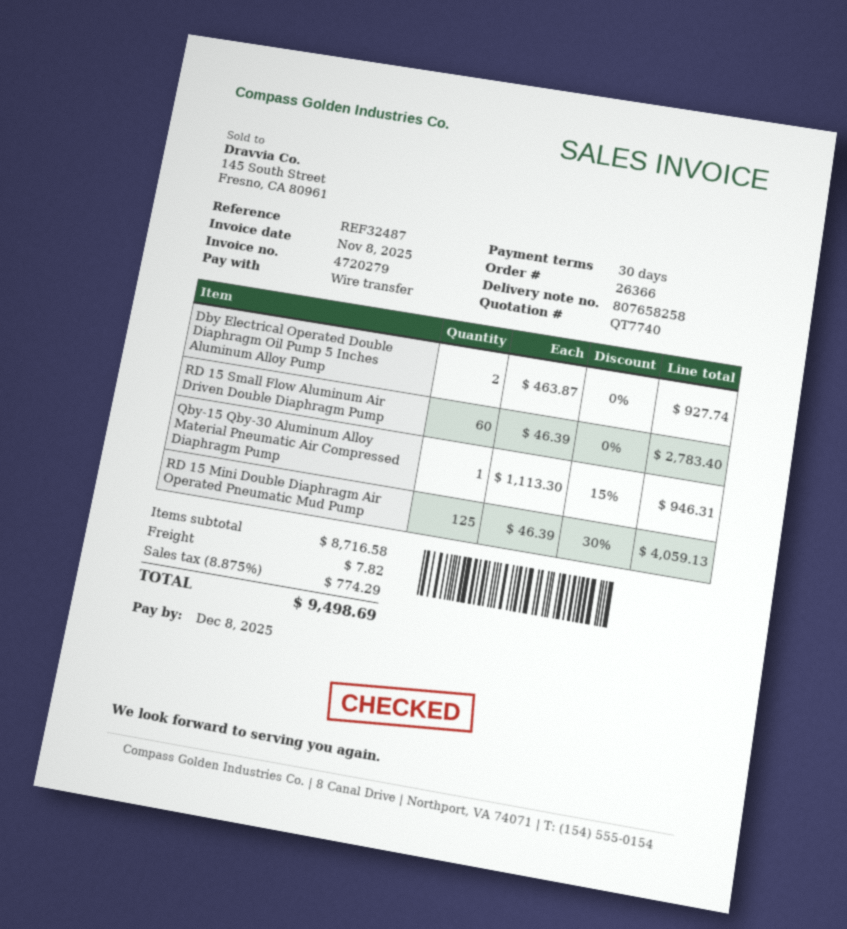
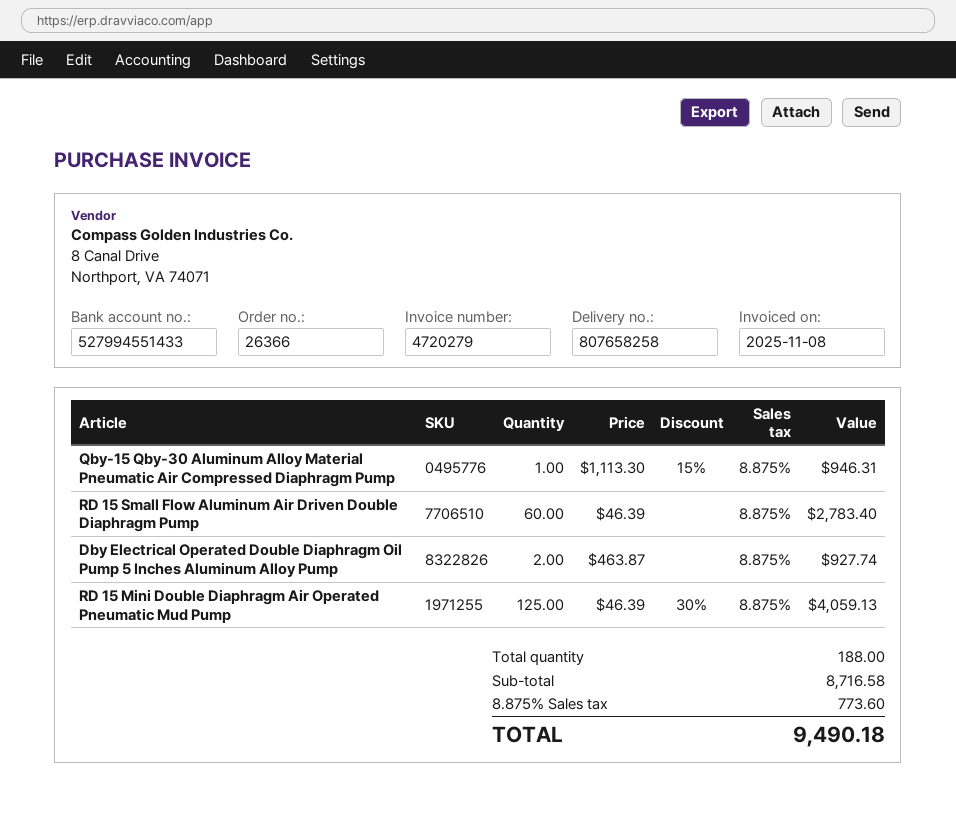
shipping: 7.82 -> none
tax: 8.875% = 774.29 -> 8.875% = 773.60
total: 9498.69 -> 9490.18

